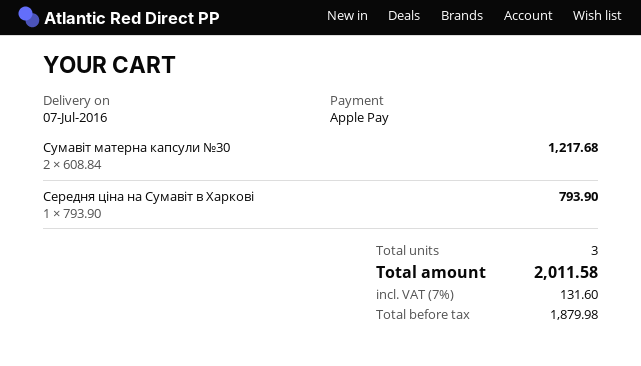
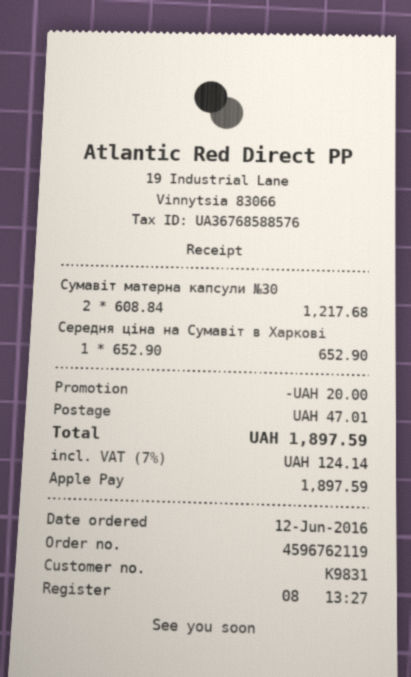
Середня ціна на Сумавіт в Харкові: 1 x 793.90 = 793.90 -> 1 x 652.90 = 652.90
discount: none -> 20.00
shipping: none -> 47.01
tax: 7% = 131.60 -> 7% = 124.14
total: 2011.58 -> 1897.59

